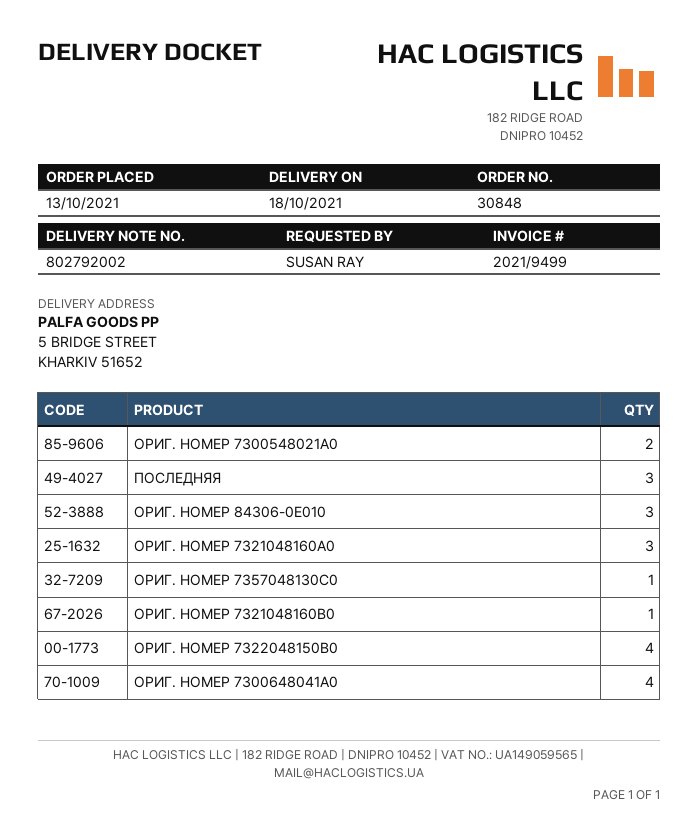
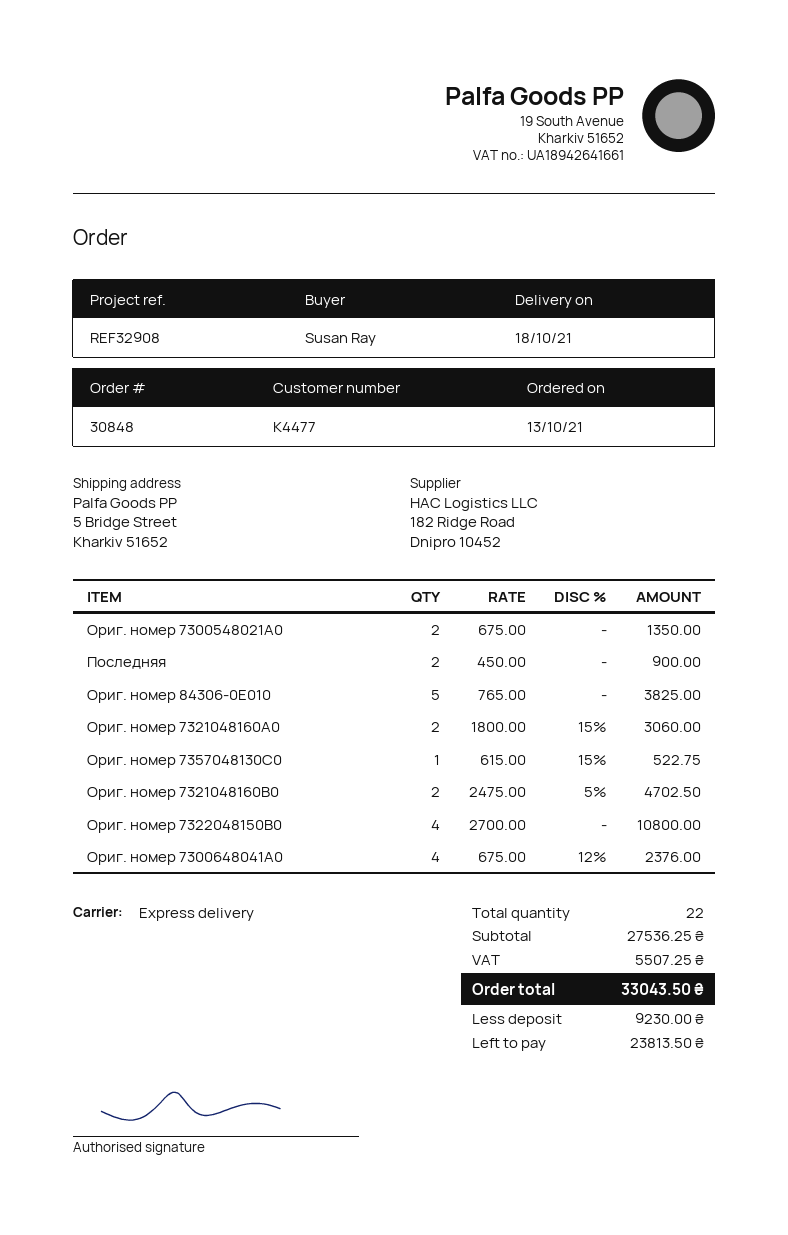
ПОСЛЕДНЯЯ: 3 -> 2
ОРИГ. НОМЕР 84306-0E010: 3 -> 5
ОРИГ. НОМЕР 7321048160A0: 3 -> 2
ОРИГ. НОМЕР 7321048160B0: 1 -> 2

